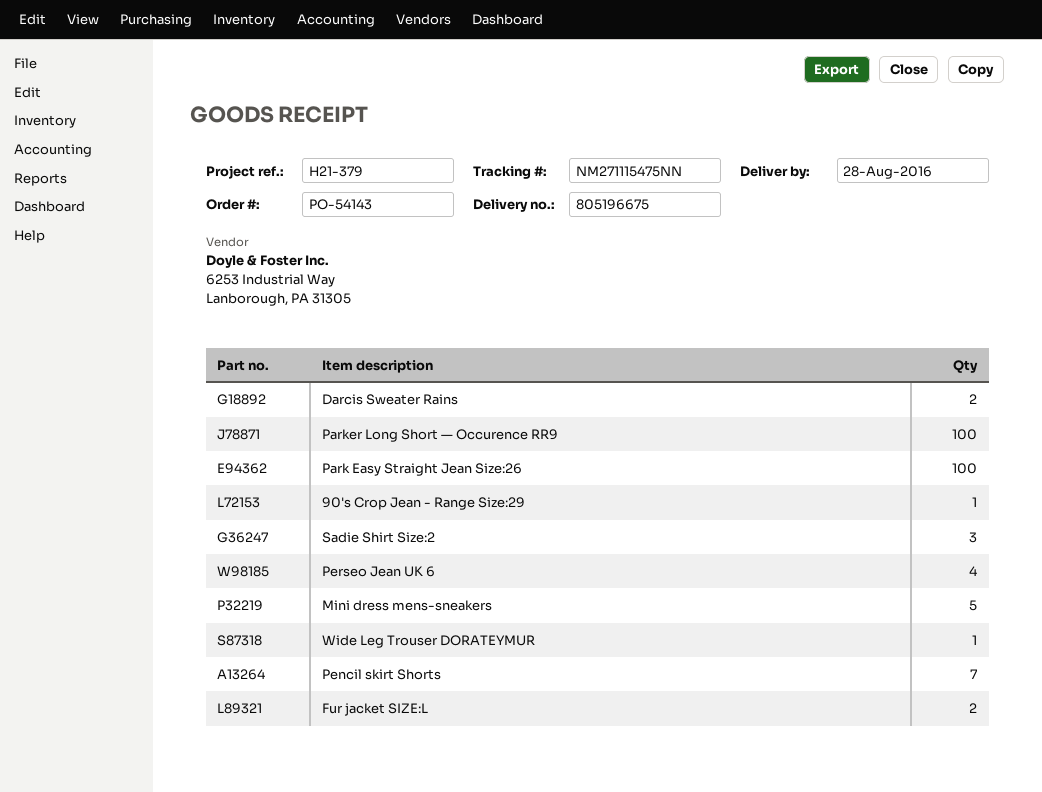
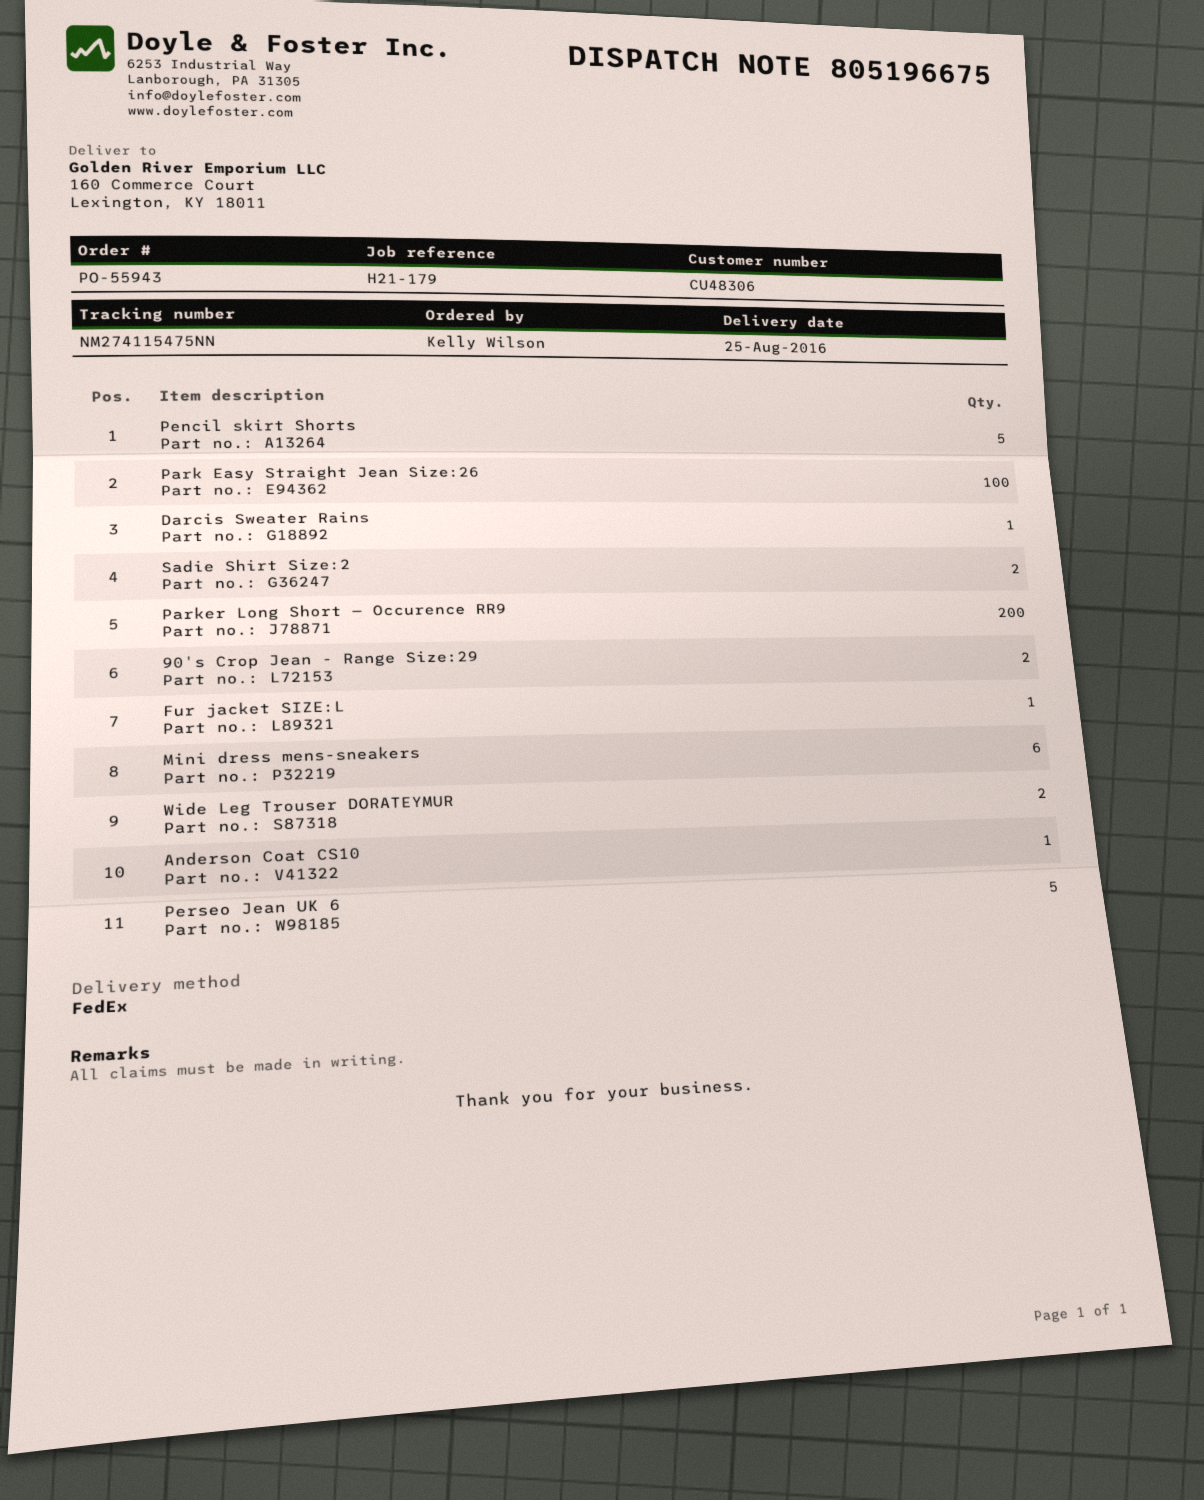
order number: PO-54143 -> PO-55943
delivery date: 2016-08-28 -> 2016-08-25
reference: H21-379 -> H21-179
tracking number: NM271115475NN -> NM274115475NN
Darcis Sweater Rains: 2 -> 1
Parker Long Short — Occurence RR9: 100 -> 200
90's Crop Jean - Range Size:29: 1 -> 2
Sadie Shirt Size:2: 3 -> 2
Perseo Jean UK 6: 4 -> 5
Mini dress mens-sneakers: 5 -> 6
Wide Leg Trouser DORATEYMUR: 1 -> 2
Pencil skirt Shorts: 7 -> 5
Fur jacket SIZE:L: 2 -> 1
Anderson Coat CS10: none -> 1

